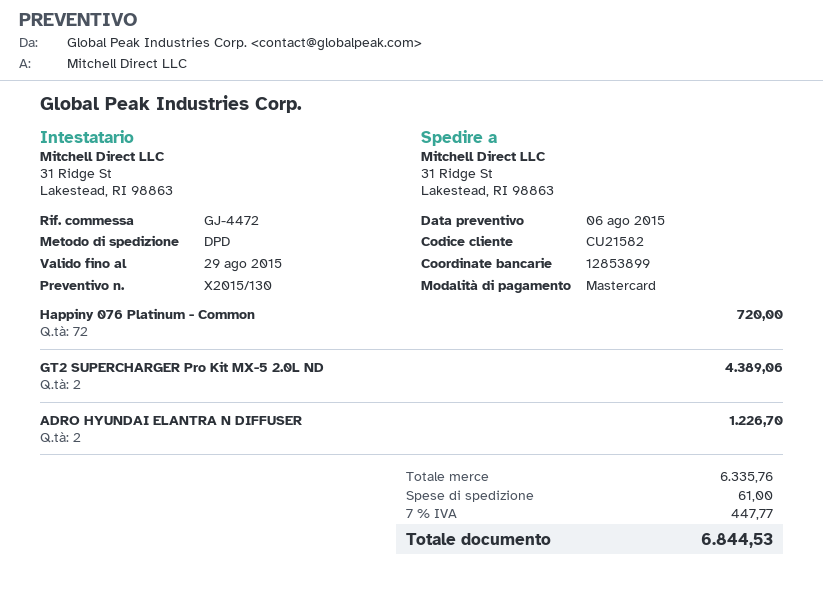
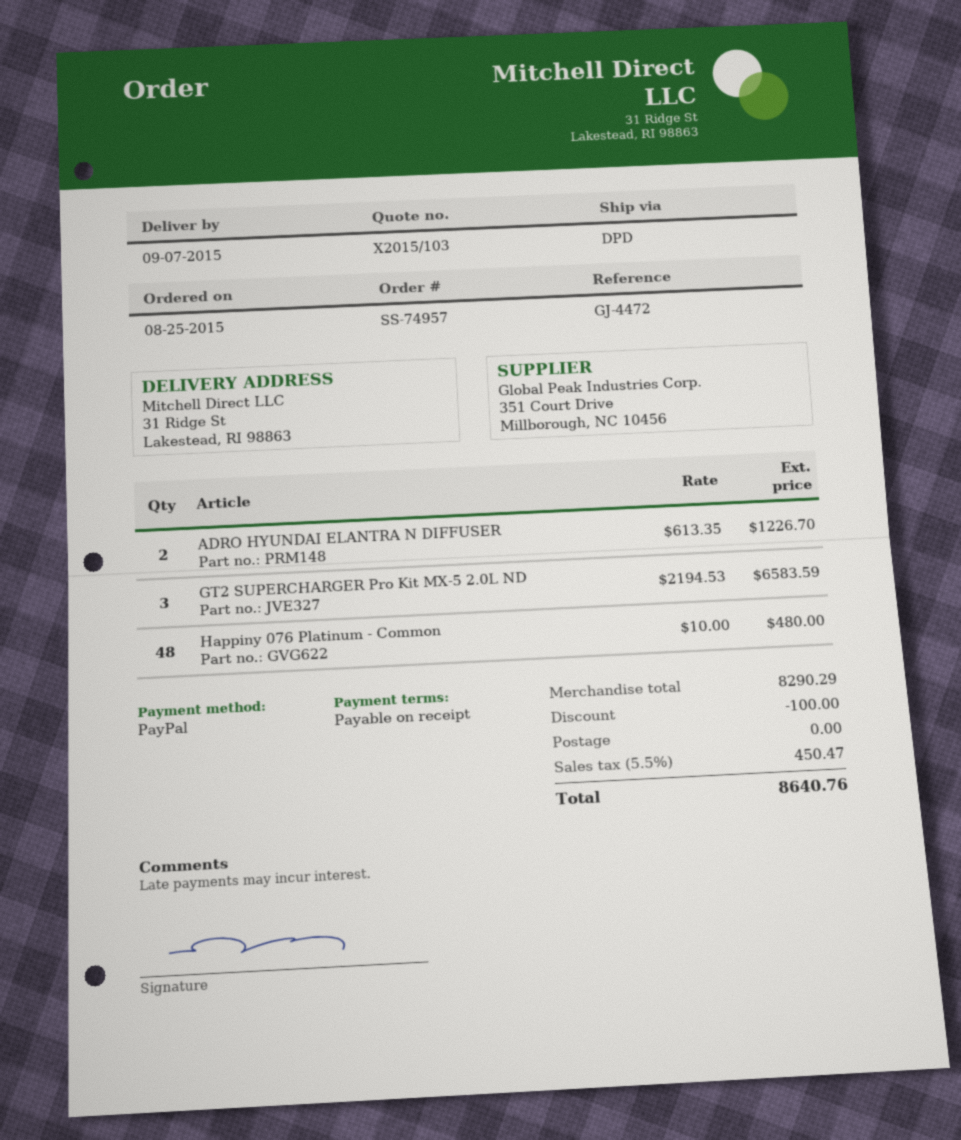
quote number: X2015/130 -> X2015/103
payment method: Mastercard -> PayPal
Happiny 076 Platinum - Common: 72 for 720.00 -> 48 for 480.00
GT2 SUPERCHARGER Pro Kit MX-5 2.0L ND: 2 for 4389.06 -> 3 for 6583.59
subtotal: 6335.76 -> 8290.29
discount: none -> 100.00
shipping: 61.00 -> 0.00
tax: 7% = 447.77 -> 5.5% = 450.47
total: 6844.53 -> 8640.76

